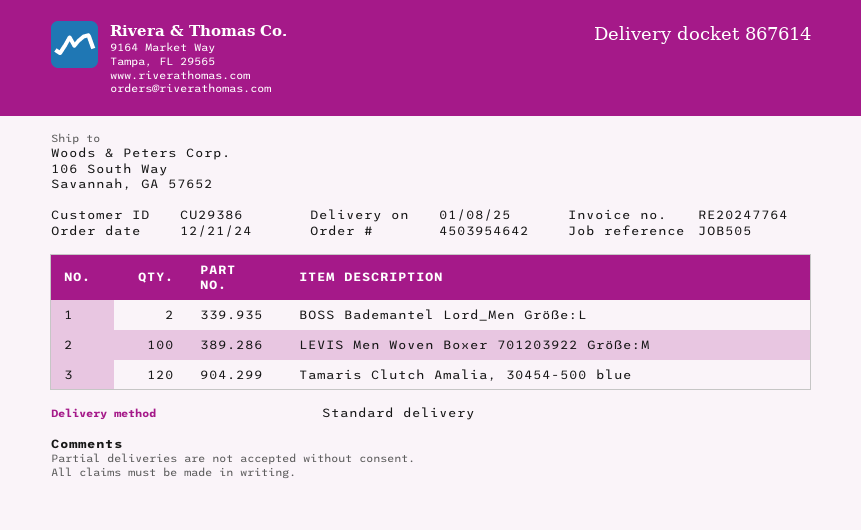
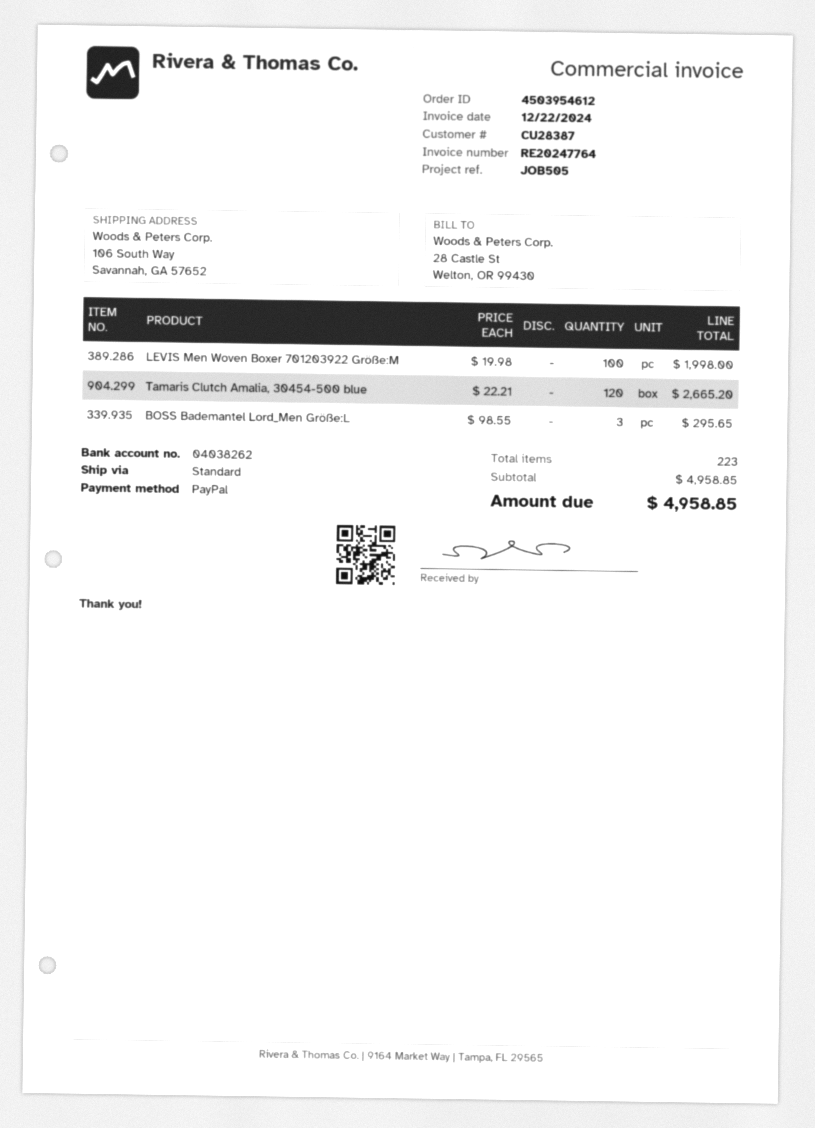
order number: 4503954642 -> 4503954612
customer number: CU29386 -> CU28387
BOSS Bademantel Lord_Men Größe:L: 2 -> 3

